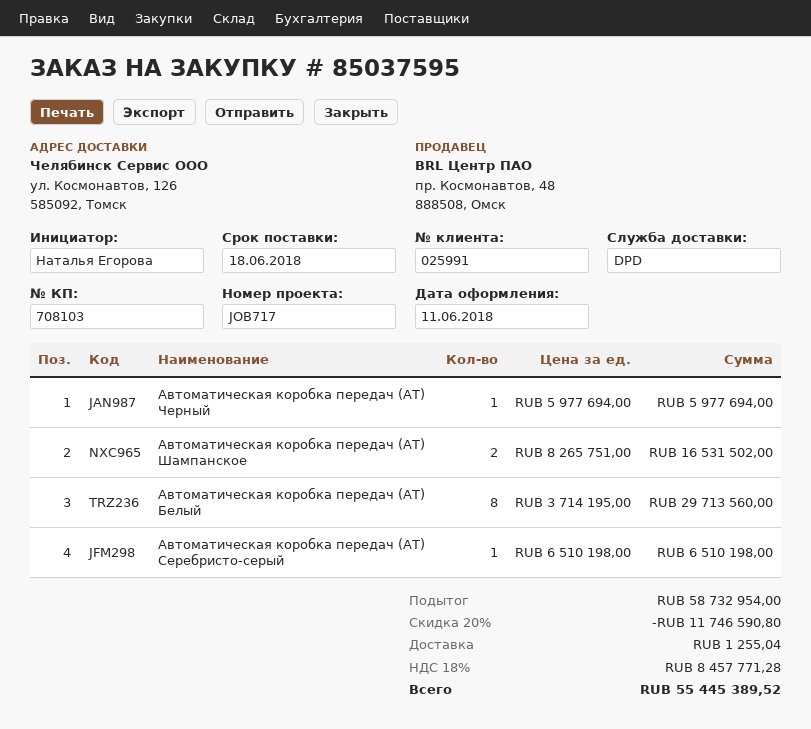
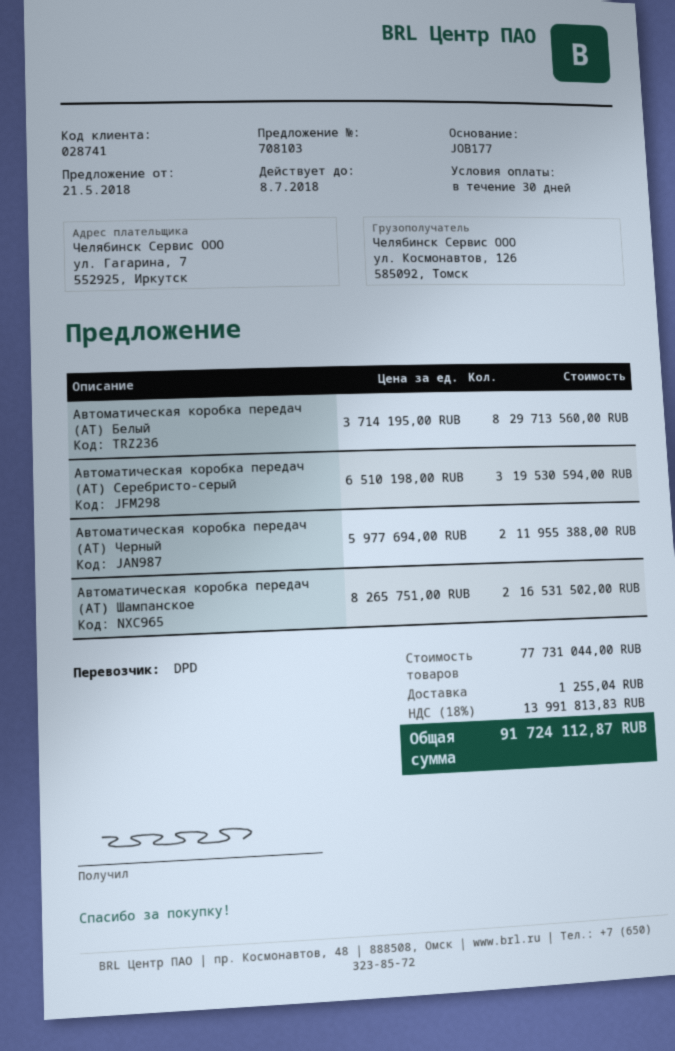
customer number: 025991 -> 028741
reference: JOB717 -> JOB177
Автоматическая коробка передач (АТ) Черный: 1 x 5977694.00 = 5977694.00 -> 2 x 5977694.00 = 11955388.00
Автоматическая коробка передач (АТ) Серебристо-серый: 1 x 6510198.00 = 6510198.00 -> 3 x 6510198.00 = 19530594.00
subtotal: 58732954.00 -> 77731044.00
discount: 20% = 11746590.80 -> none
tax: 18% = 8457771.28 -> 18% = 13991813.83
total: 55445389.52 -> 91724112.87

